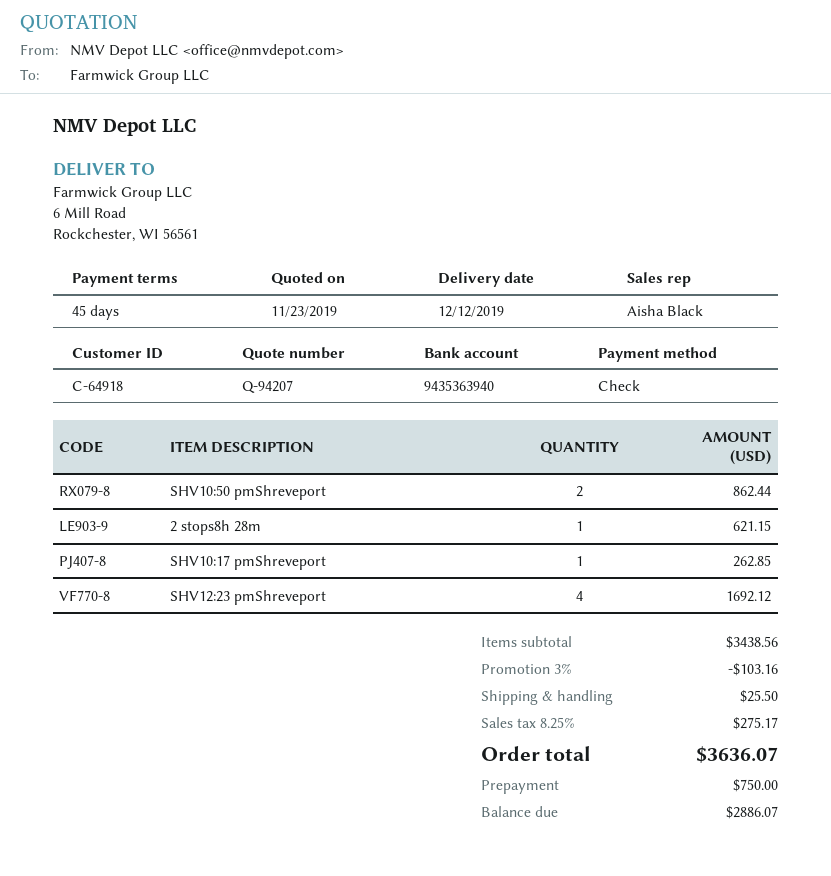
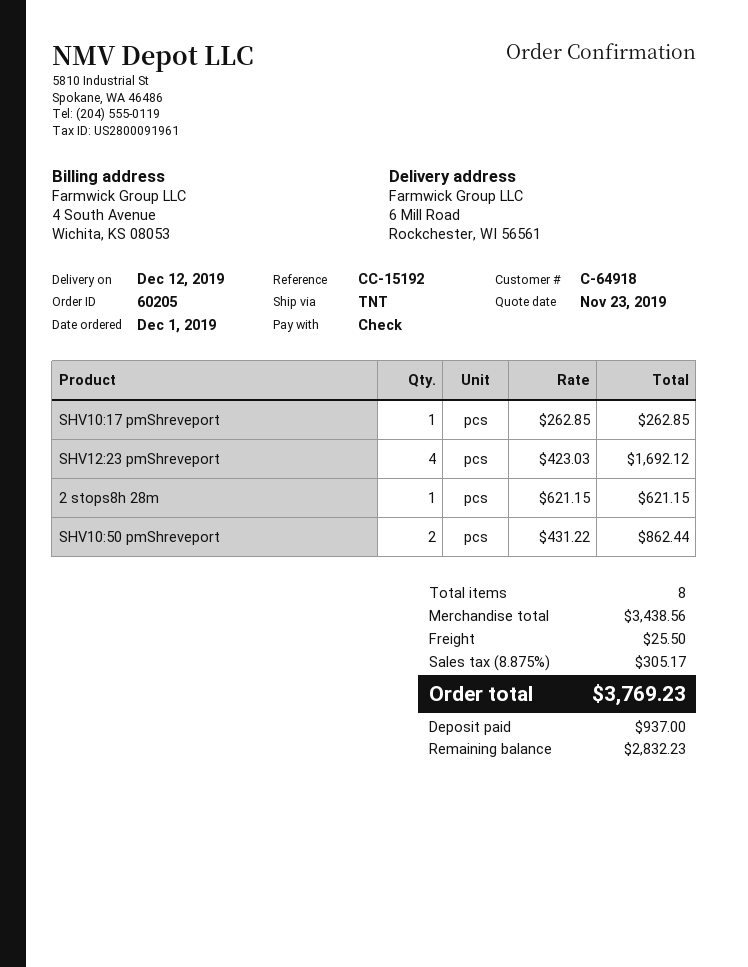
discount: 3% = 103.16 -> none
tax: 8.25% = 275.17 -> 8.875% = 305.17
total: 3636.07 -> 3769.23
deposit: 750.00 -> 937.00
balance: 2886.07 -> 2832.23

